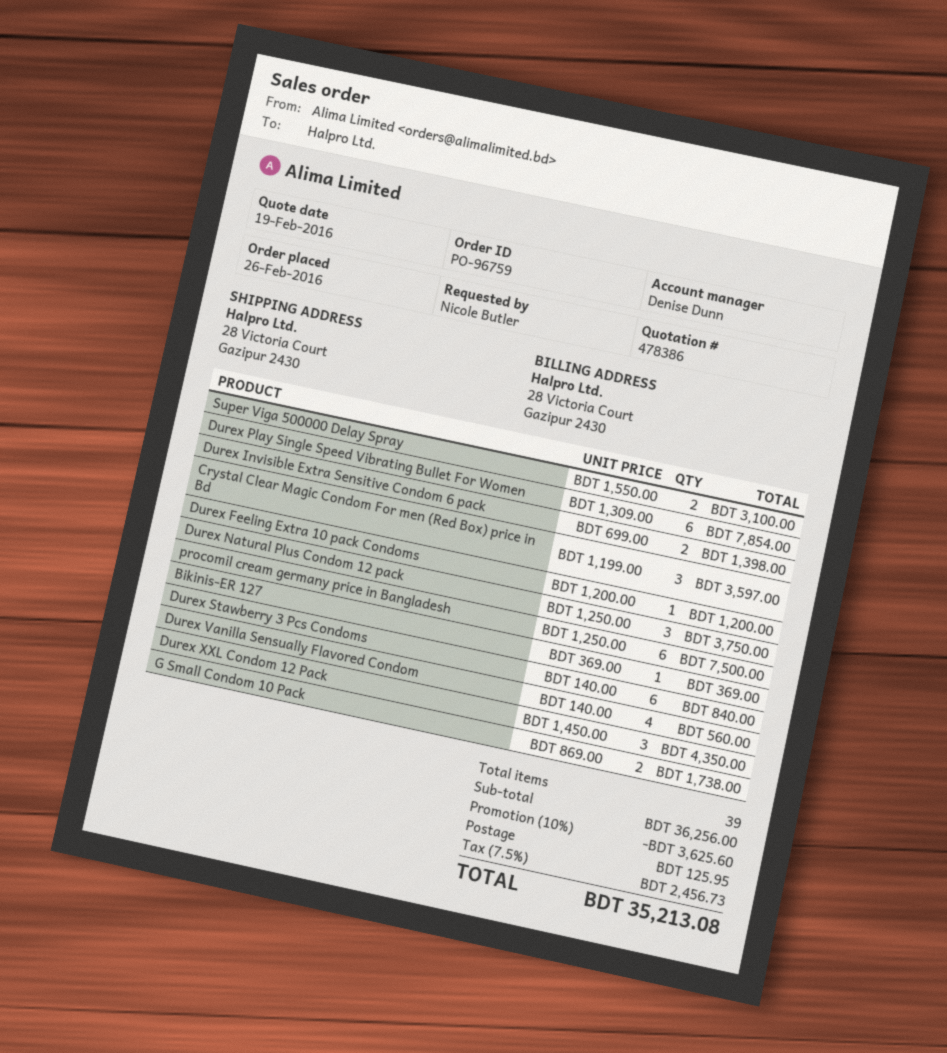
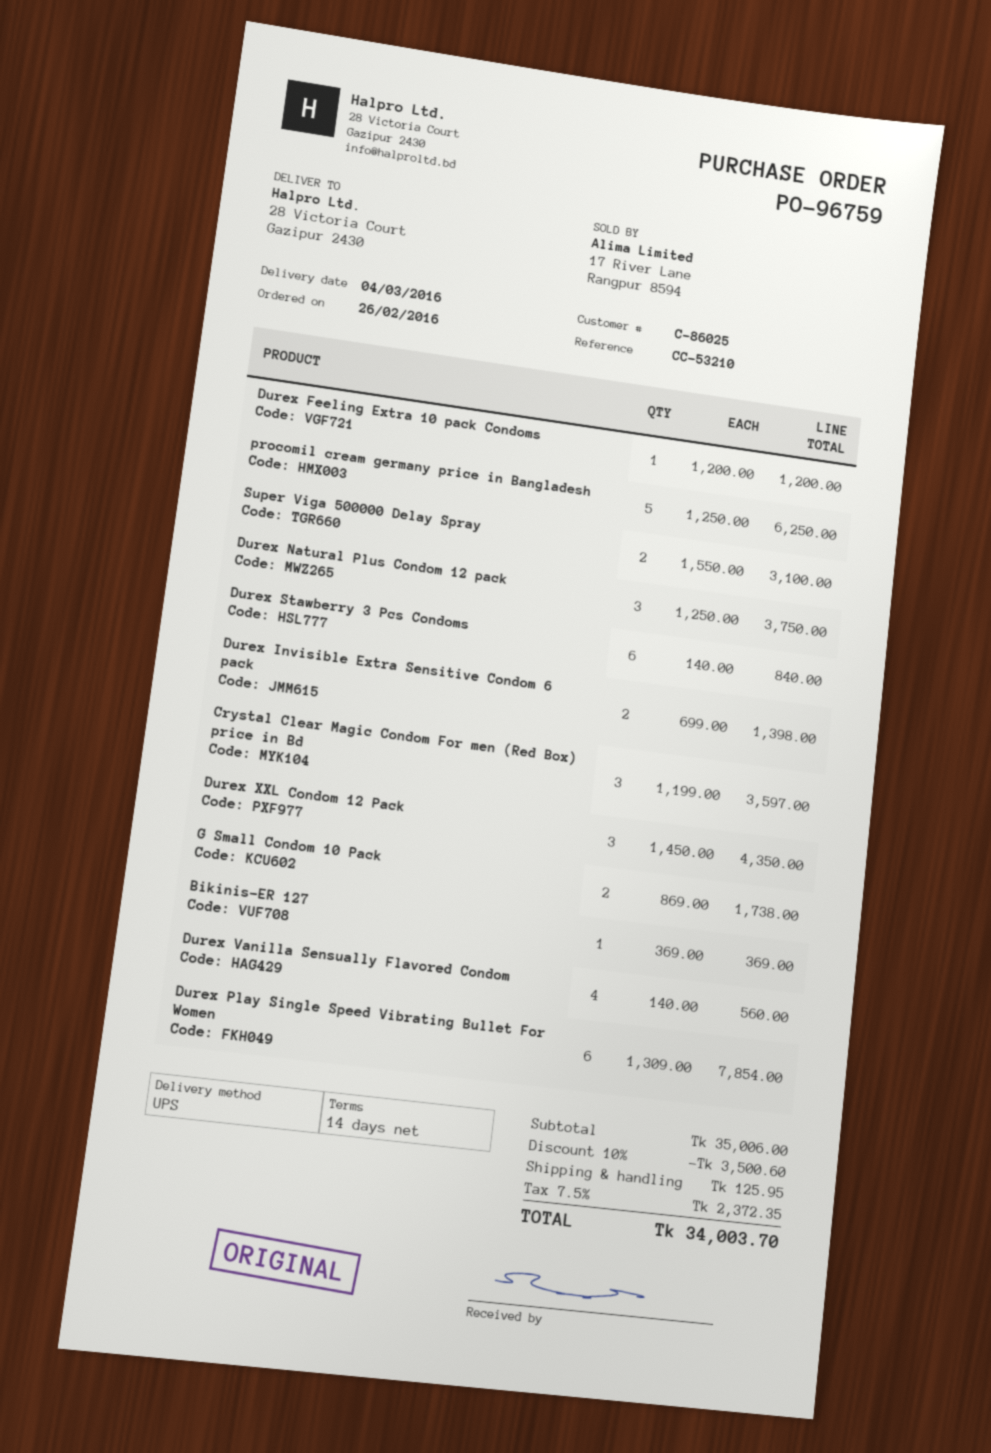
procomil cream germany price in Bangladesh: 6 x 1250.00 = 7500.00 -> 5 x 1250.00 = 6250.00
subtotal: 36256.00 -> 35006.00
discount: 10% = 3625.60 -> 10% = 3500.60
tax: 7.5% = 2456.73 -> 7.5% = 2372.35
total: 35213.08 -> 34003.70

